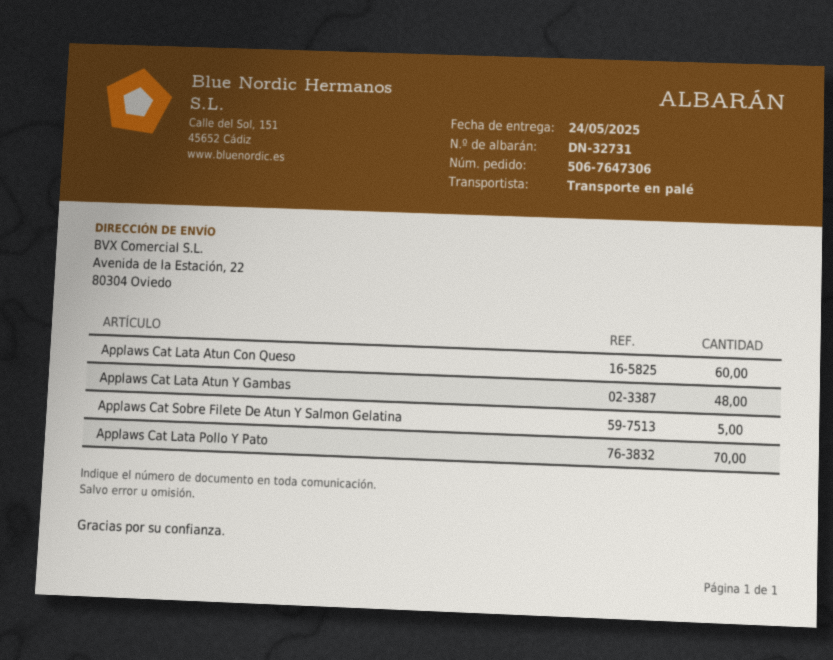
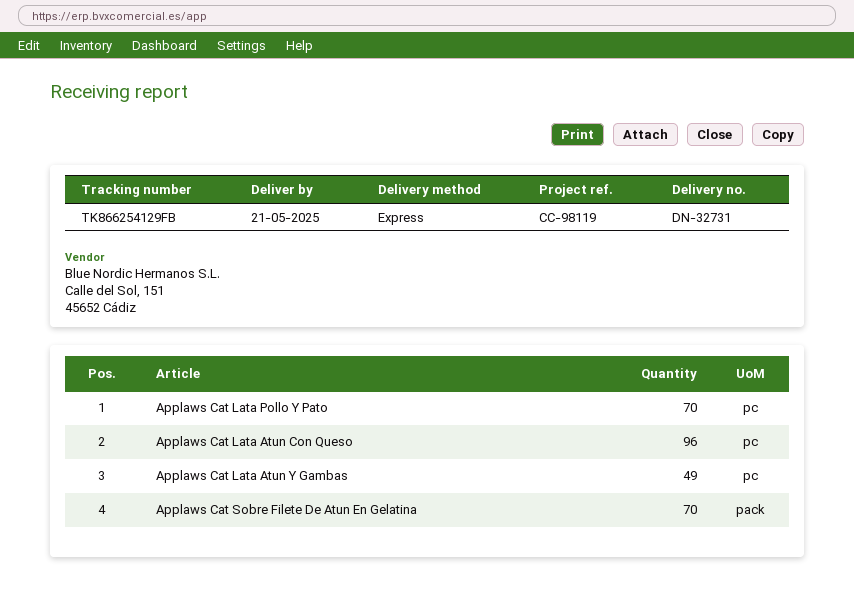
delivery date: 2025-05-24 -> 2025-05-21
shipping method: pallet freight -> express
Applaws Cat Lata Atun Con Queso: 60 -> 96
Applaws Cat Lata Atun Y Gambas: 48 -> 49
Applaws Cat Sobre Filete De Atun Y Salmon Gelatina: 5 -> none
Applaws Cat Sobre Filete De Atun En Gelatina: none -> 70

